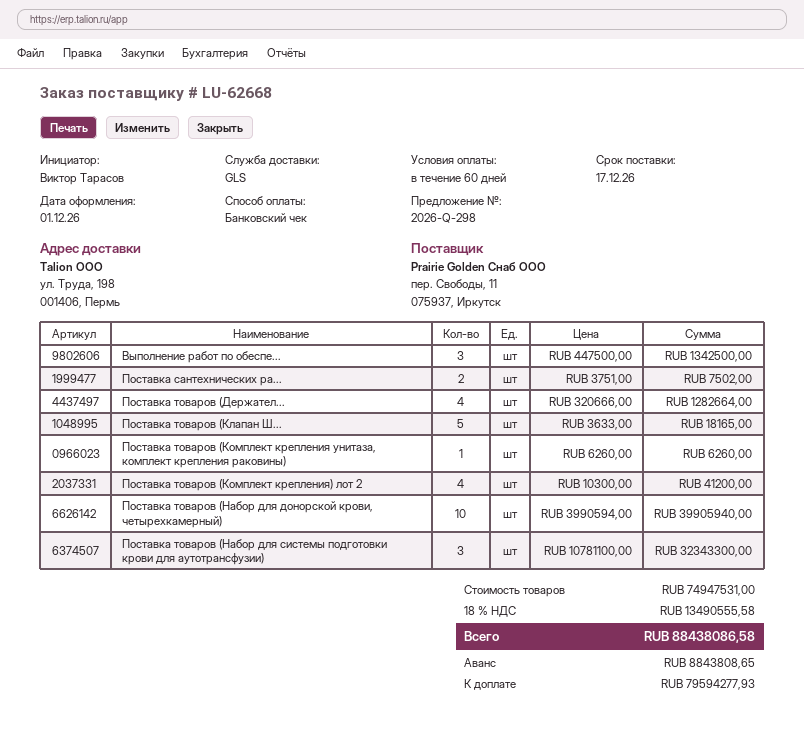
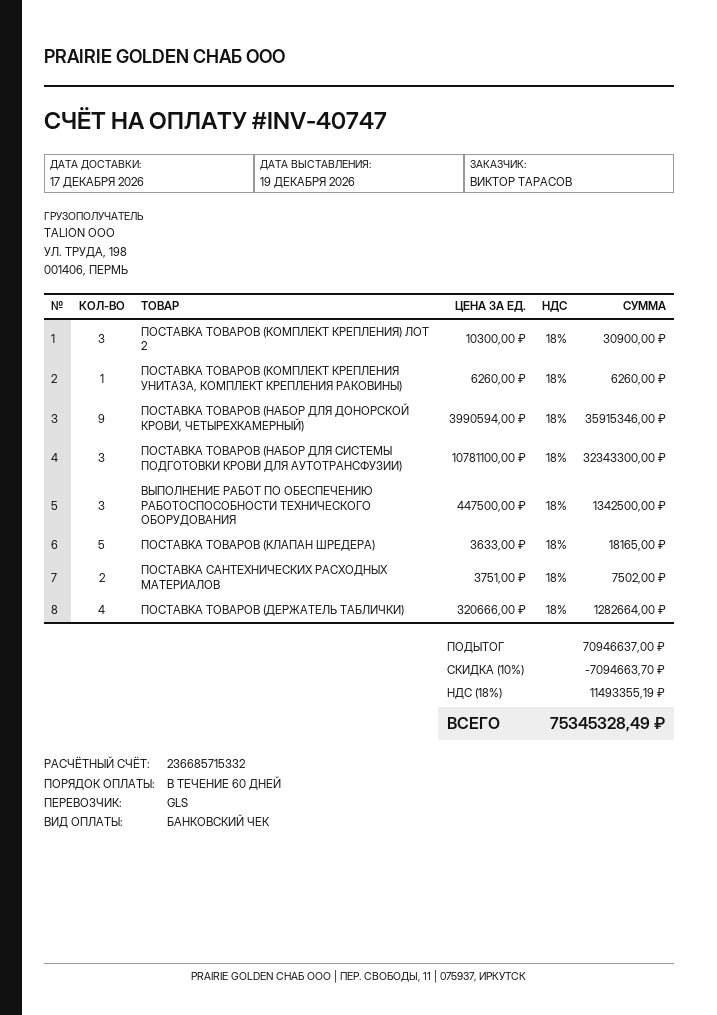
Поставка товаров (Комплект крепления) лот 2: 4 x 10300.00 = 41200.00 -> 3 x 10300.00 = 30900.00
Поставка товаров (Набор для донорской крови, четырехкамерный): 10 x 3990594.00 = 39905940.00 -> 9 x 3990594.00 = 35915346.00
subtotal: 74947531.00 -> 70946637.00
discount: none -> 10% = 7094663.70
tax: 18% = 13490555.58 -> 18% = 11493355.19
total: 88438086.58 -> 75345328.49

